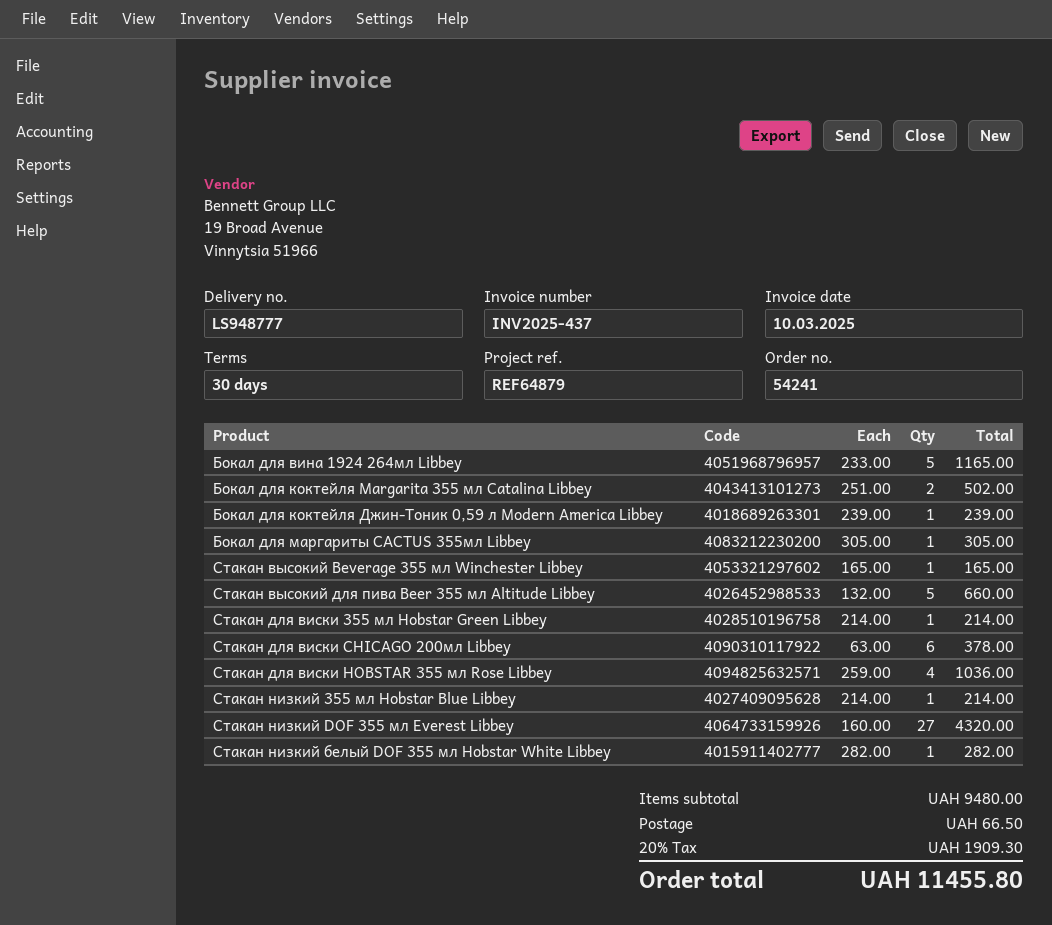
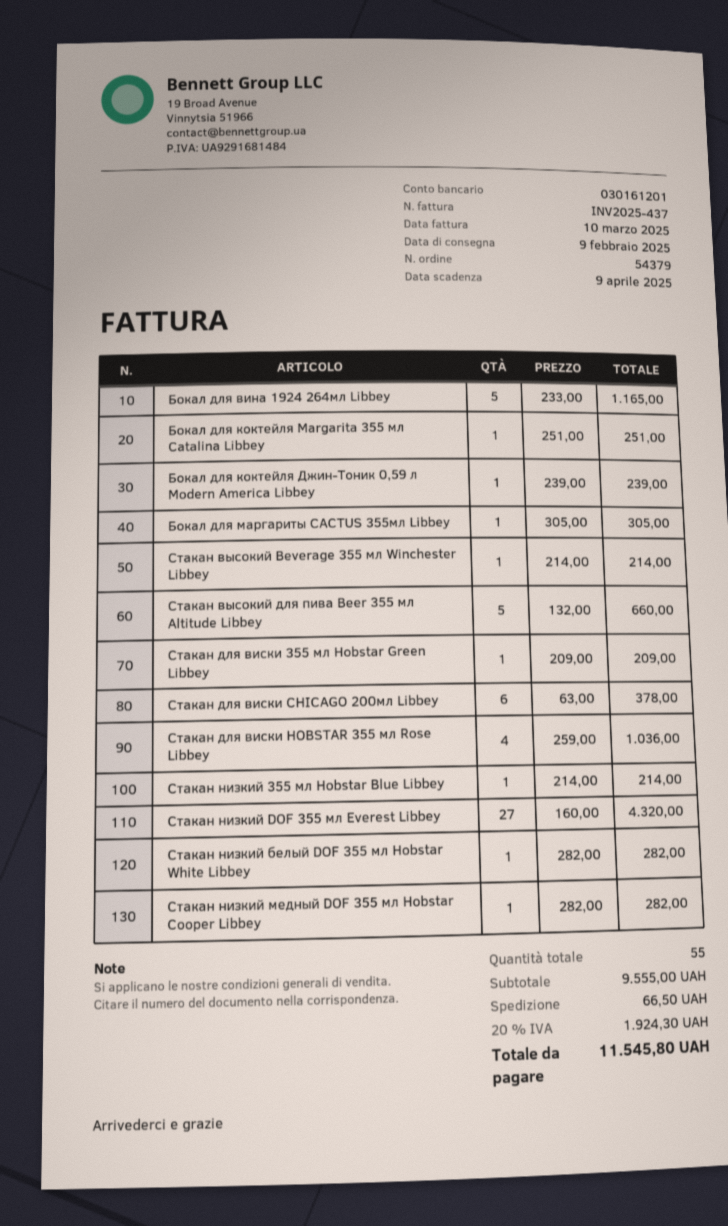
order number: 54241 -> 54379
Бокал для коктейля Margarita 355 мл Catalina Libbey: 2 x 251.00 = 502.00 -> 1 x 251.00 = 251.00
Стакан высокий Beverage 355 мл Winchester Libbey: 1 x 165.00 = 165.00 -> 1 x 214.00 = 214.00
Стакан для виски 355 мл Hobstar Green Libbey: 1 x 214.00 = 214.00 -> 1 x 209.00 = 209.00
Стакан низкий медный DOF 355 мл Hobstar Cooper Libbey: none -> 1 x 282.00 = 282.00
subtotal: 9480.00 -> 9555.00
tax: 20% = 1909.30 -> 20% = 1924.30
total: 11455.80 -> 11545.80

